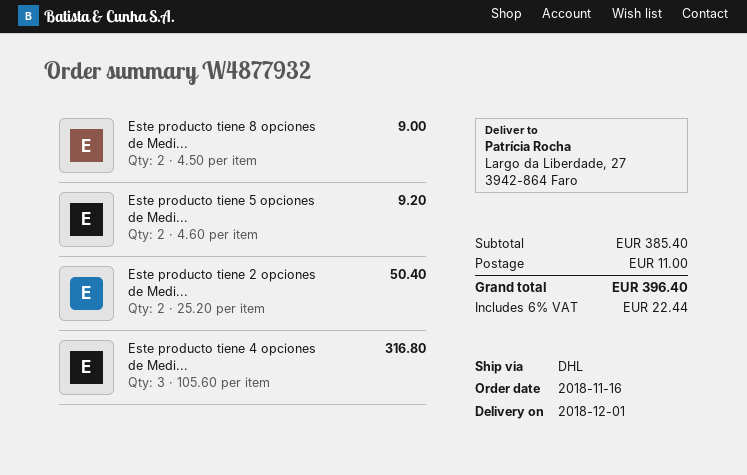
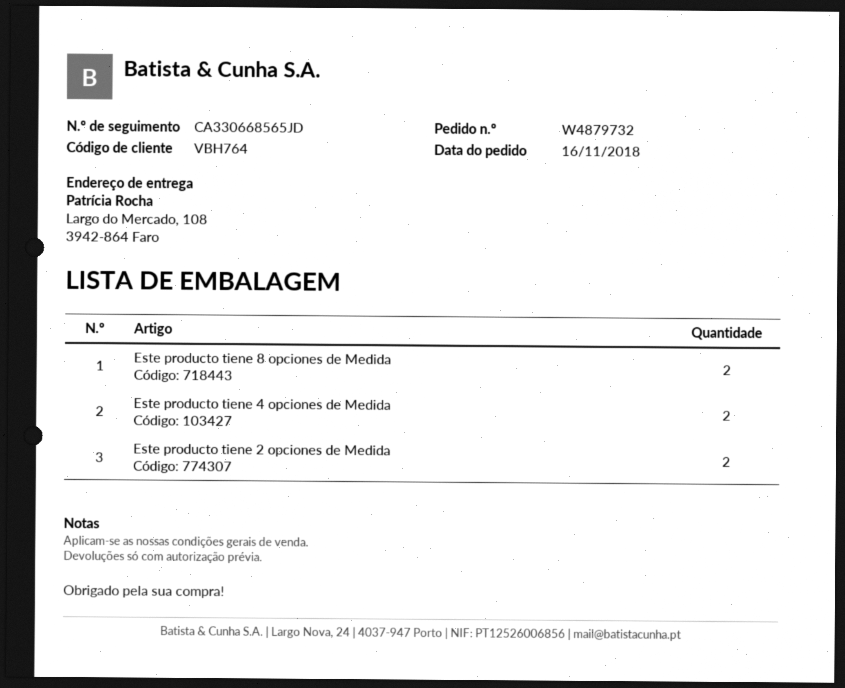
order number: W4877932 -> W4879732
ship to: Largo da Liberdade, 27, 3942-864 Faro -> Largo do Mercado, 108, 3942-864 Faro
Este producto tiene 5 opciones de Medi...: 2 -> none
Este producto tiene 4 opciones de Medi...: 3 -> 2

